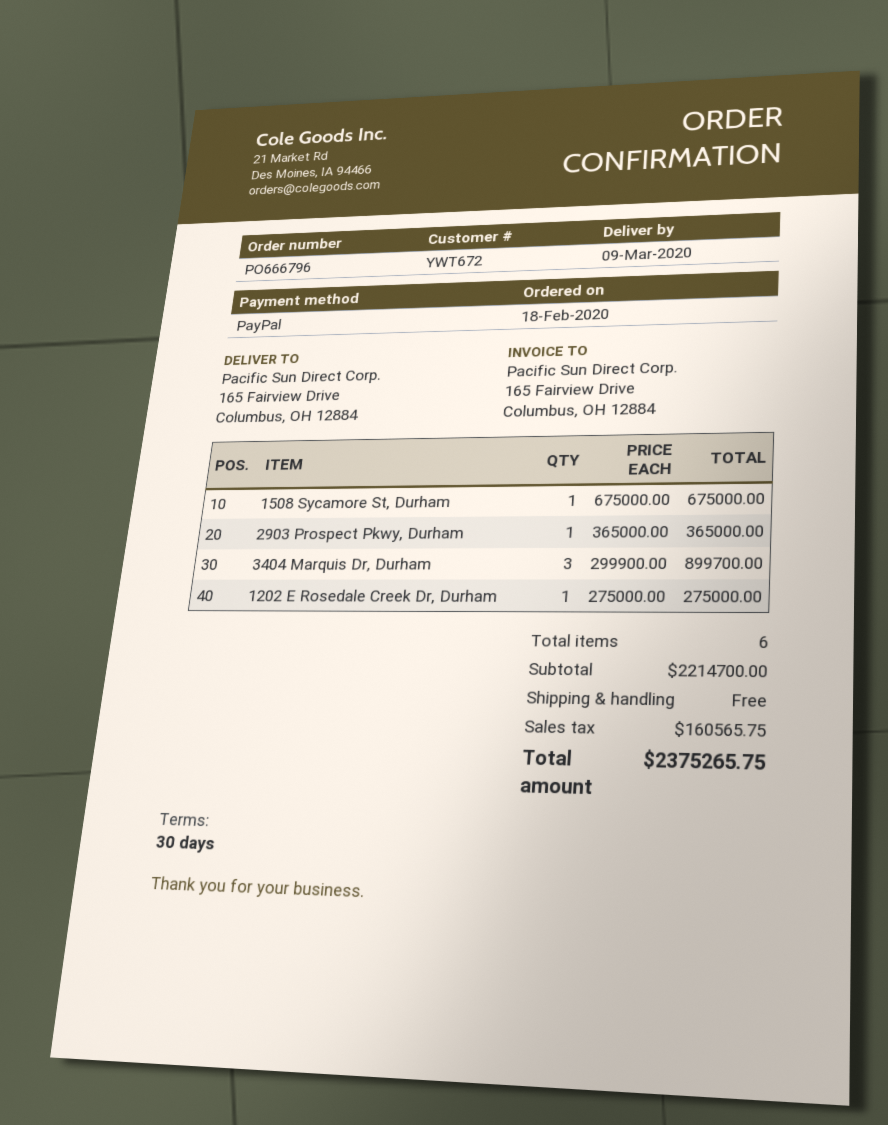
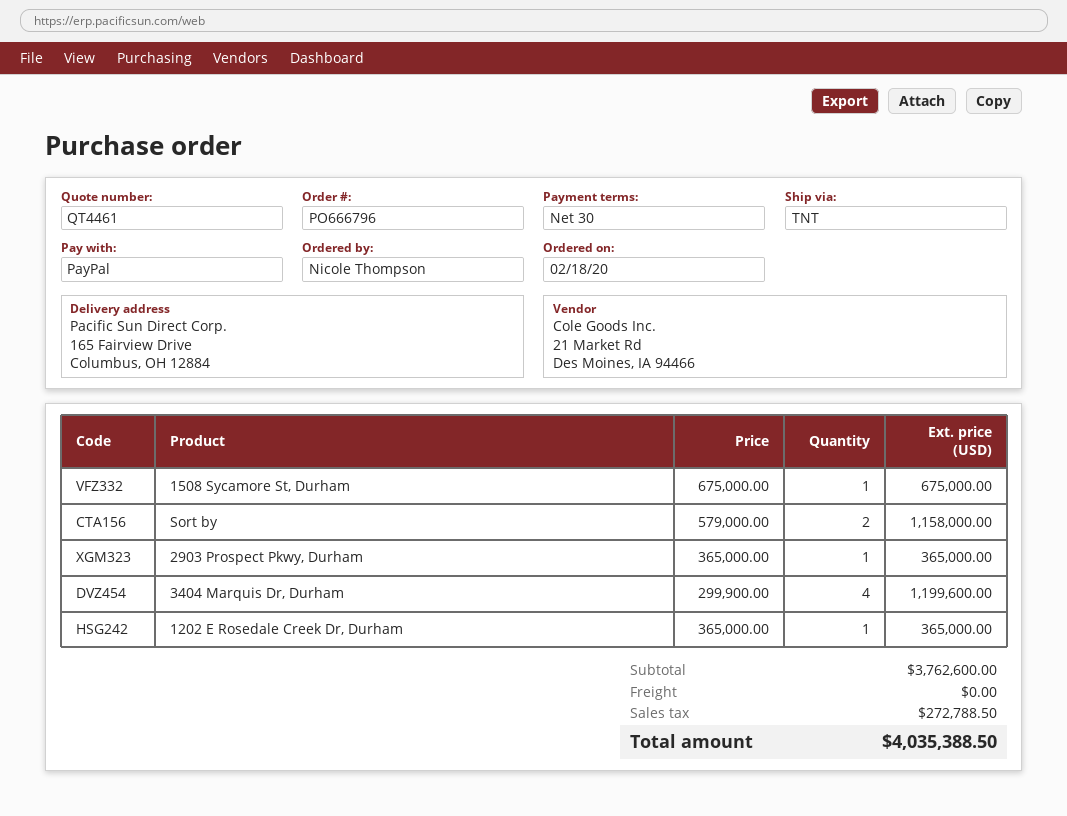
3404 Marquis Dr, Durham: 3 x 299900.00 = 899700.00 -> 4 x 299900.00 = 1199600.00
1202 E Rosedale Creek Dr, Durham: 1 x 275000.00 = 275000.00 -> 1 x 365000.00 = 365000.00
Sort by: none -> 2 x 579000.00 = 1158000.00
subtotal: 2214700.00 -> 3762600.00
tax: 160565.75 -> 272788.50
total: 2375265.75 -> 4035388.50

